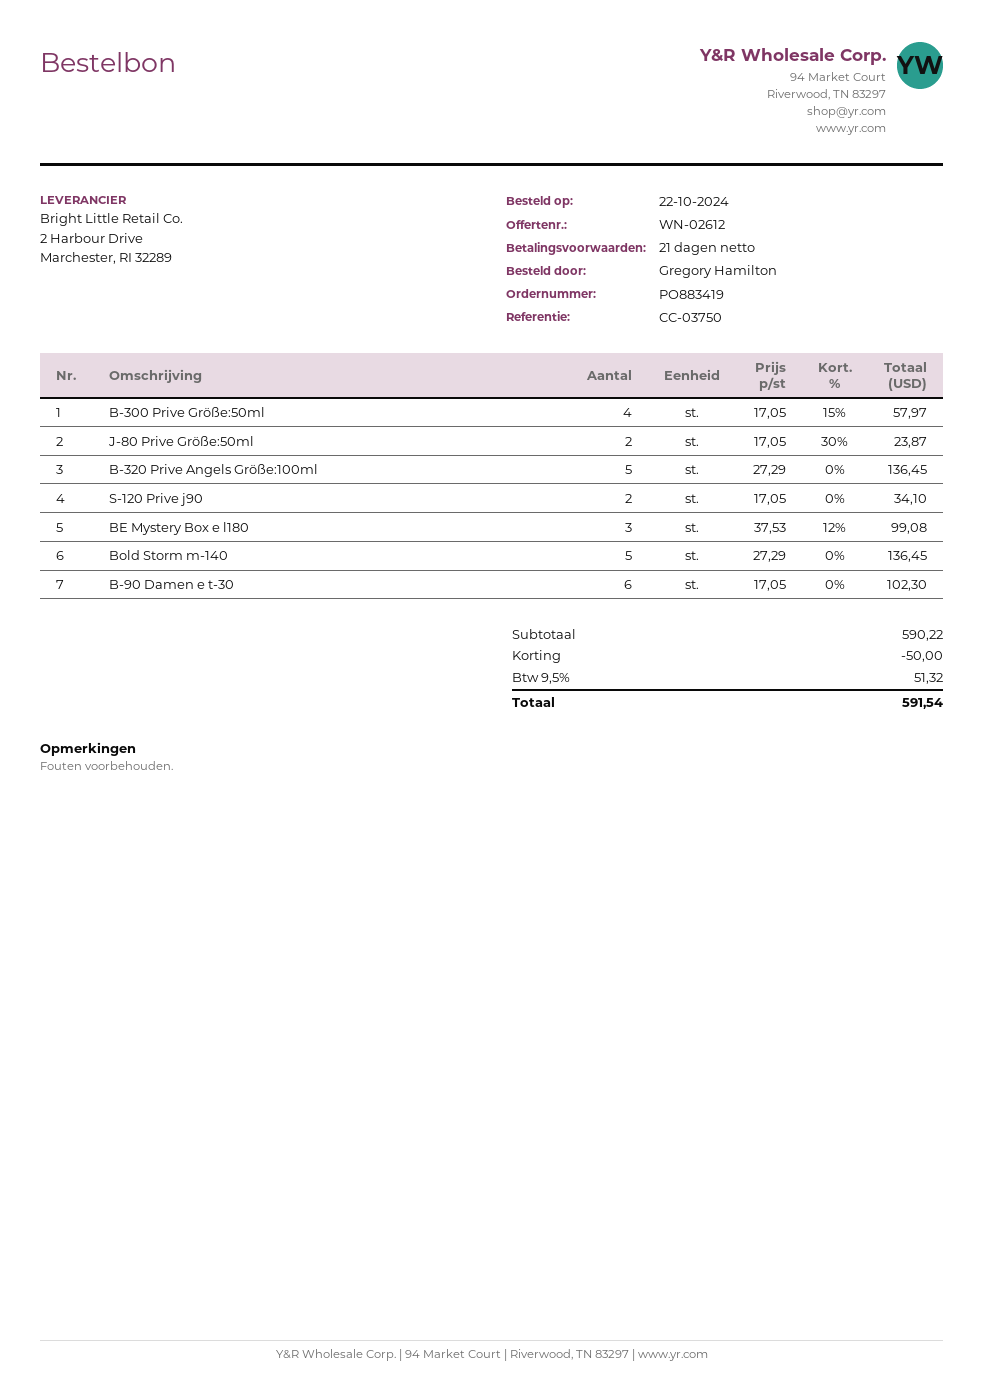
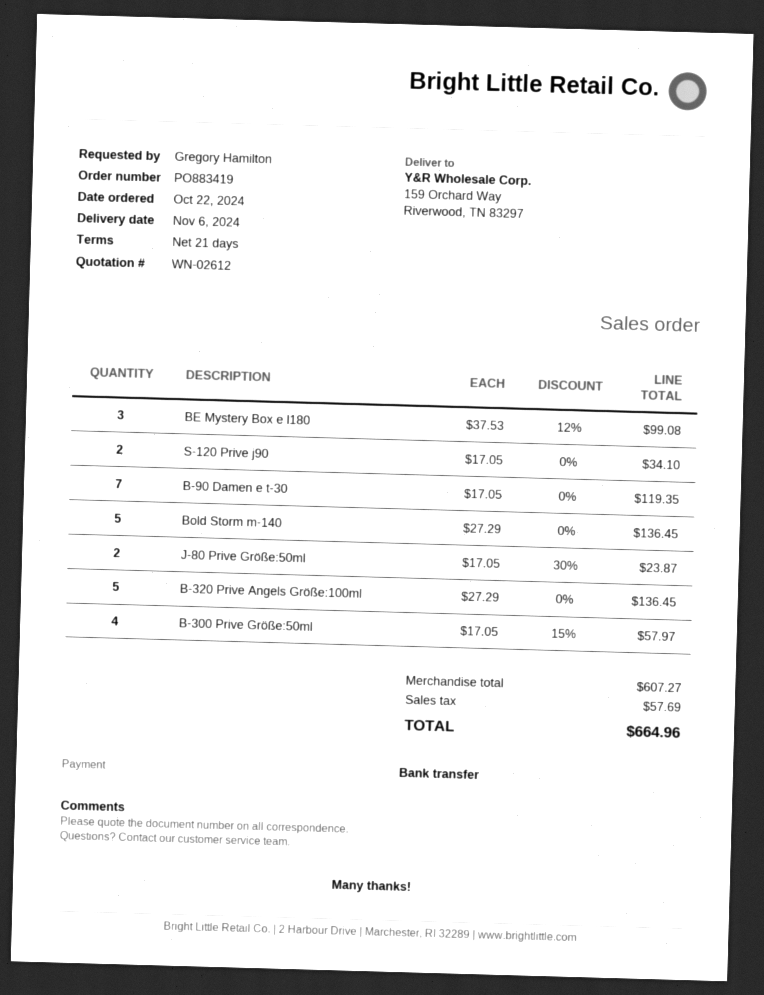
B-90 Damen e t-30: 6 x 17.05 = 102.30 -> 7 x 17.05 = 119.35
subtotal: 590.22 -> 607.27
discount: 50.00 -> none
tax: 51.32 -> 57.69
total: 591.54 -> 664.96

